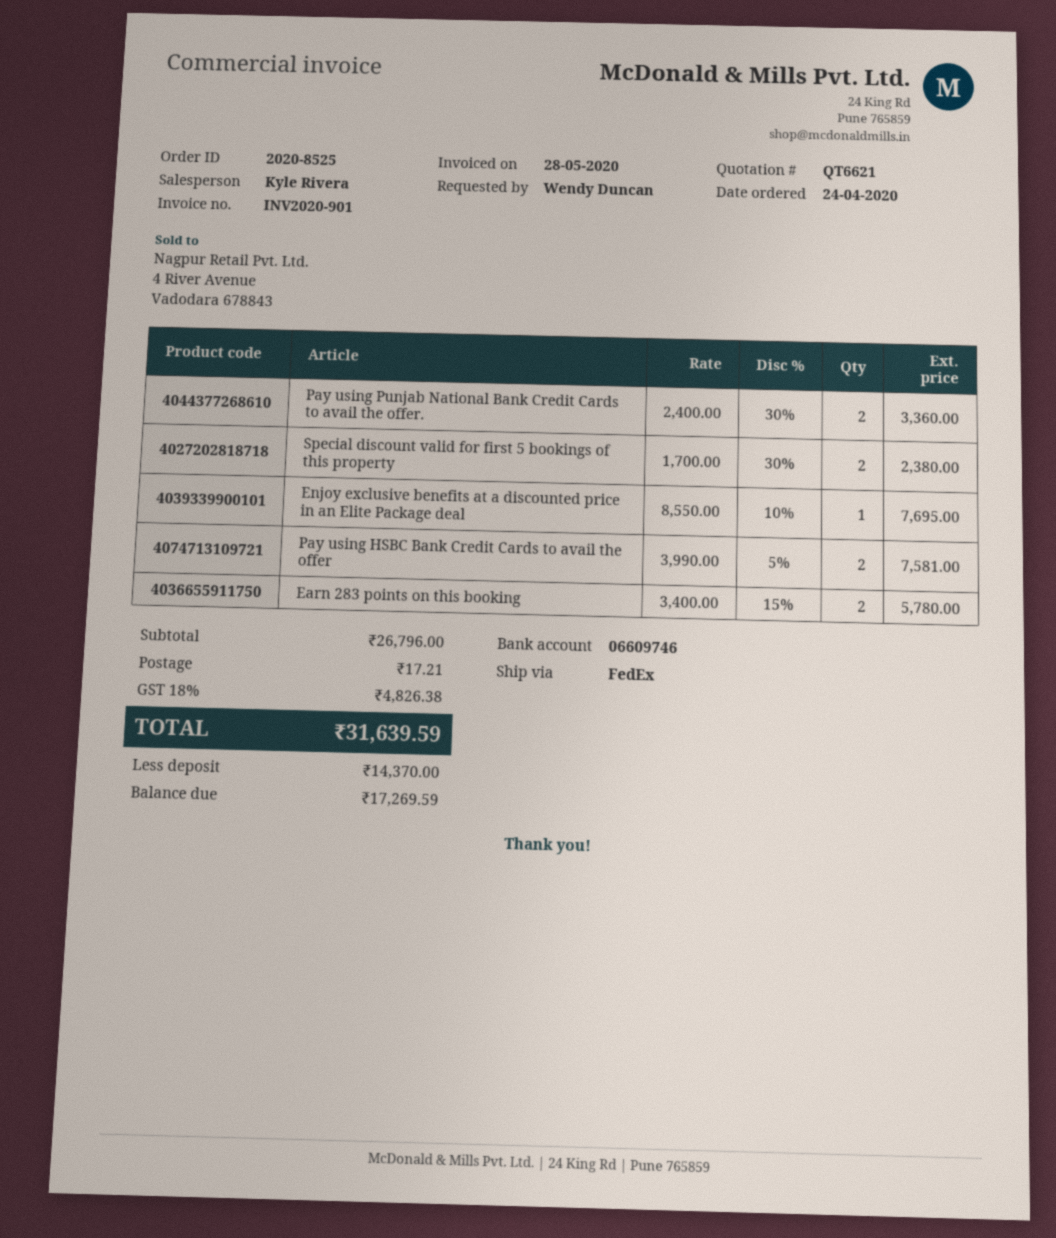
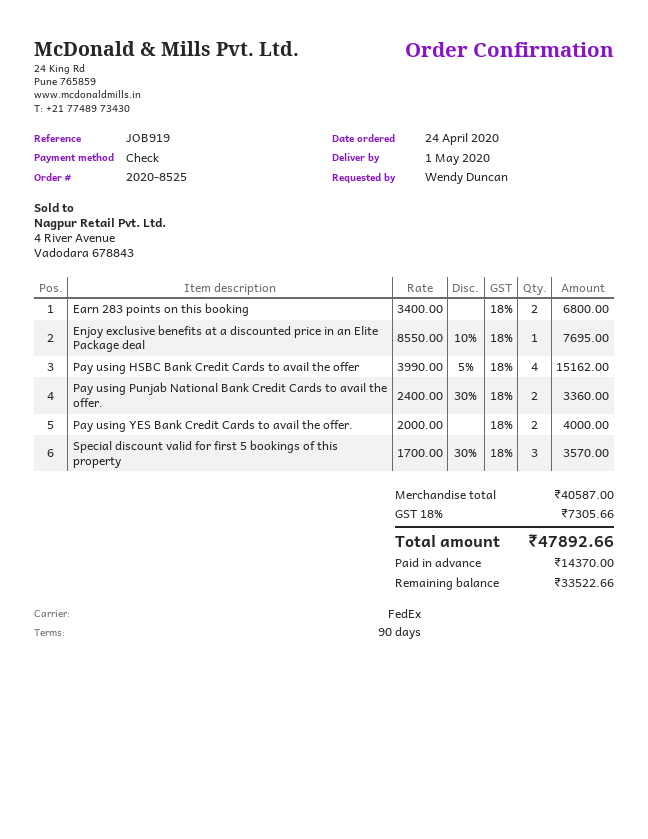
Special discount valid for first 5 bookings of this property: 2 x 1700.00 - 30% = 2380.00 -> 3 x 1700.00 - 30% = 3570.00
Pay using HSBC Bank Credit Cards to avail the offer: 2 x 3990.00 - 5% = 7581.00 -> 4 x 3990.00 - 5% = 15162.00
Earn 283 points on this booking: 2 x 3400.00 - 15% = 5780.00 -> 2 x 3400.00 = 6800.00
Pay using YES Bank Credit Cards to avail the offer.: none -> 2 x 2000.00 = 4000.00
subtotal: 26796.00 -> 40587.00
shipping: 17.21 -> none
tax: 18% = 4826.38 -> 18% = 7305.66
total: 31639.59 -> 47892.66
balance: 17269.59 -> 33522.66

